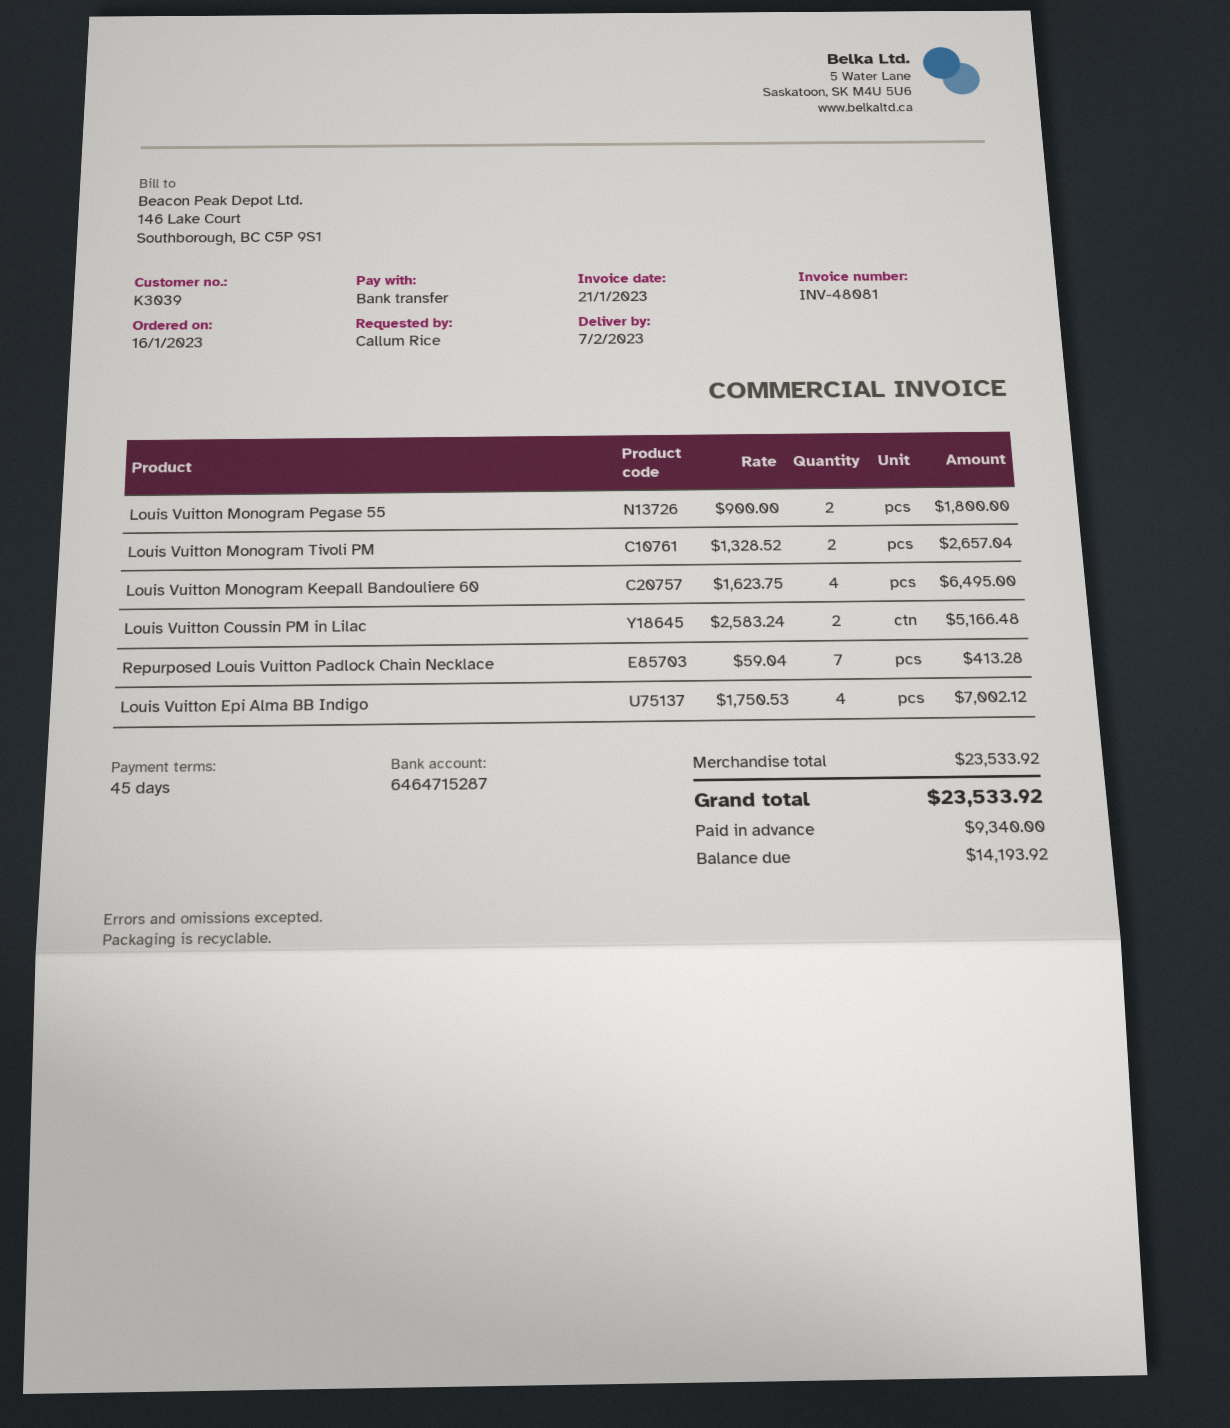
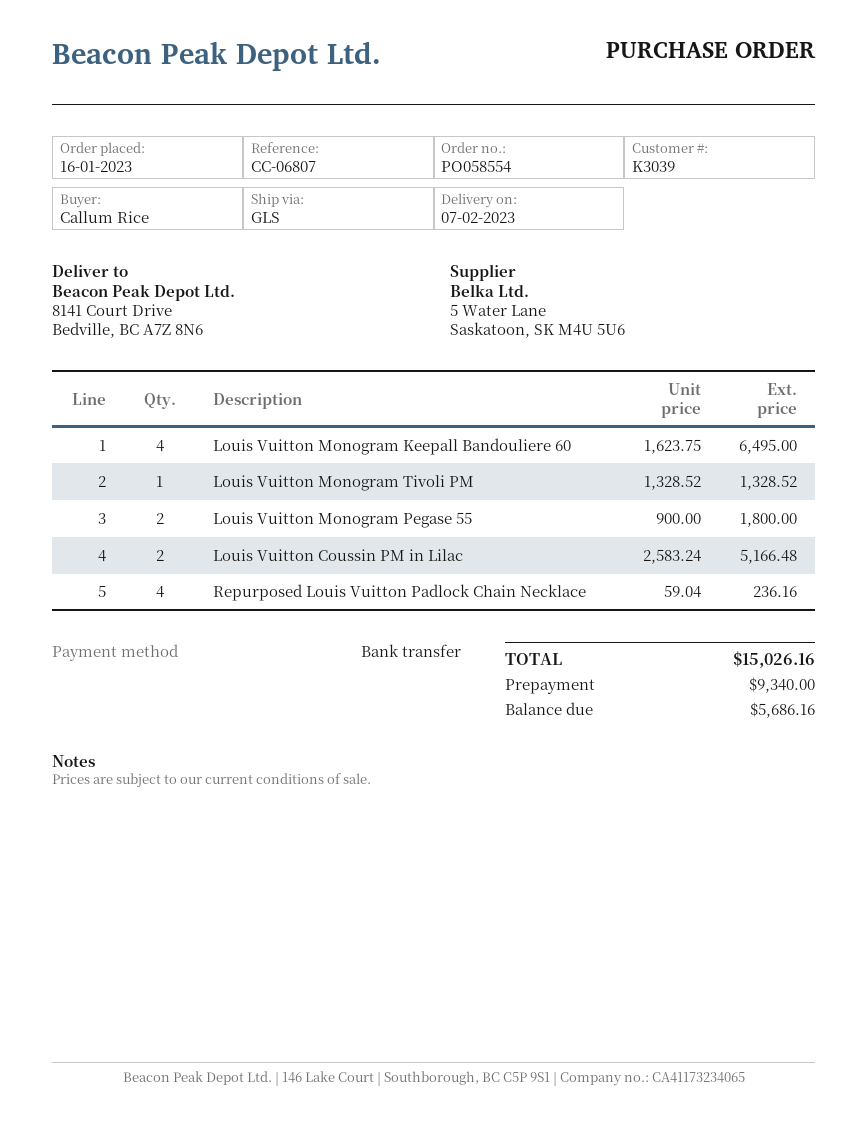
Louis Vuitton Monogram Tivoli PM: 2 x 1328.52 = 2657.04 -> 1 x 1328.52 = 1328.52
Repurposed Louis Vuitton Padlock Chain Necklace: 7 x 59.04 = 413.28 -> 4 x 59.04 = 236.16
Louis Vuitton Epi Alma BB Indigo: 4 x 1750.53 = 7002.12 -> none
total: 23533.92 -> 15026.16
balance: 14193.92 -> 5686.16

